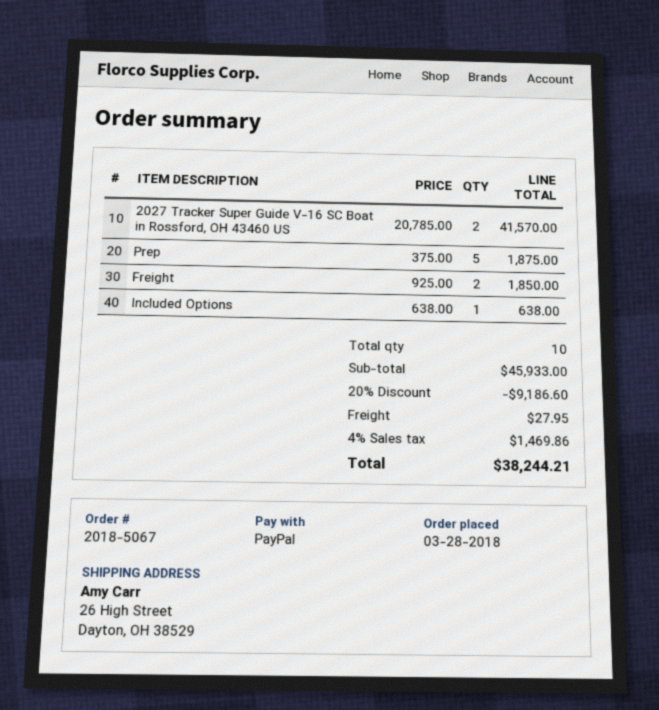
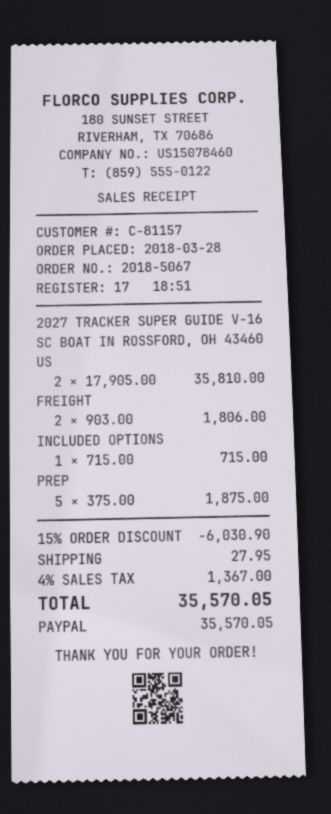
2027 Tracker Super Guide V-16 SC Boat in Rossford, OH 43460 US: 2 x 20785.00 = 41570.00 -> 2 x 17905.00 = 35810.00
Freight: 2 x 925.00 = 1850.00 -> 2 x 903.00 = 1806.00
Included Options: 1 x 638.00 = 638.00 -> 1 x 715.00 = 715.00
discount: 20% = 9186.60 -> 15% = 6030.90
tax: 4% = 1469.86 -> 4% = 1367.00
total: 38244.21 -> 35570.05

